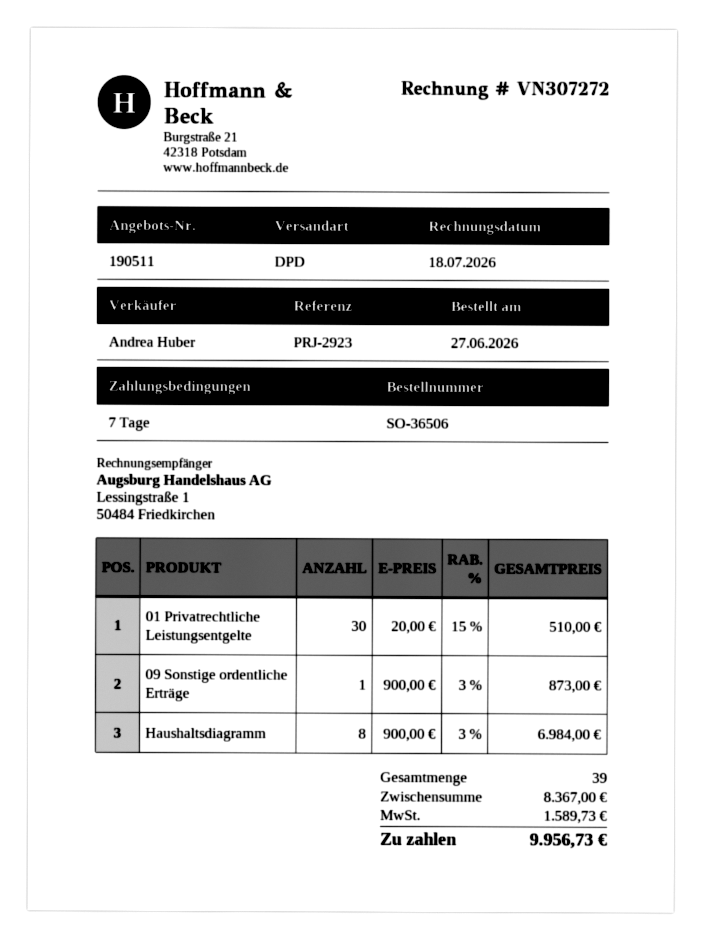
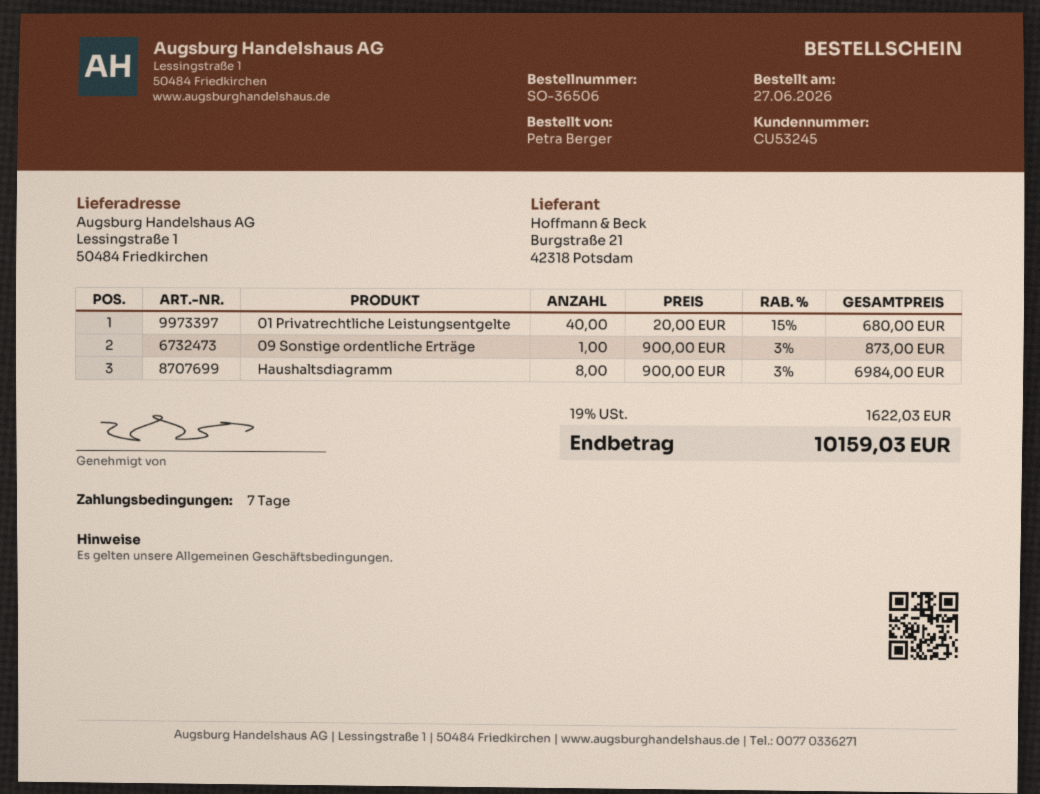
01 Privatrechtliche Leistungsentgelte: 30 x 20.00 - 15% = 510.00 -> 40 x 20.00 - 15% = 680.00
tax: 1589.73 -> 1622.03
total: 9956.73 -> 10159.03

